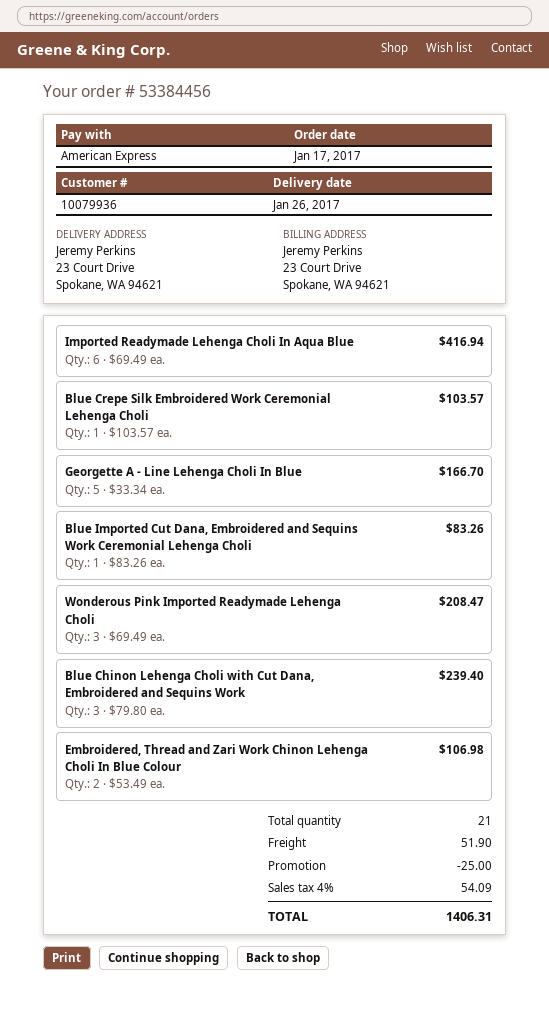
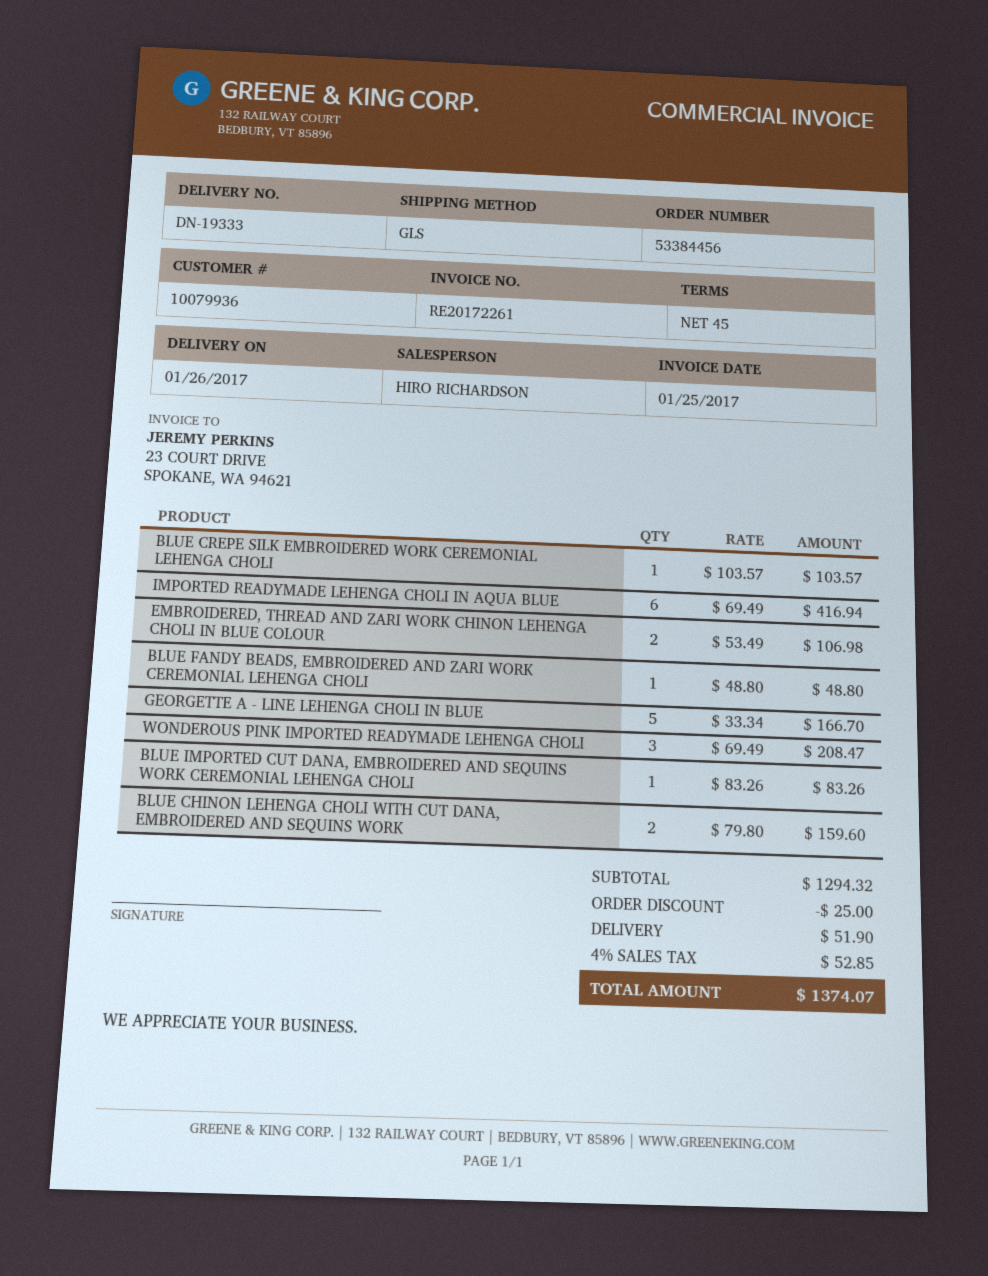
Blue Chinon Lehenga Choli with Cut Dana, Embroidered and Sequins Work: 3 x 79.80 = 239.40 -> 2 x 79.80 = 159.60
BLUE FANDY BEADS, EMBROIDERED AND ZARI WORK CEREMONIAL LEHENGA CHOLI: none -> 1 x 48.80 = 48.80
tax: 4% = 54.09 -> 4% = 52.85
total: 1406.31 -> 1374.07

